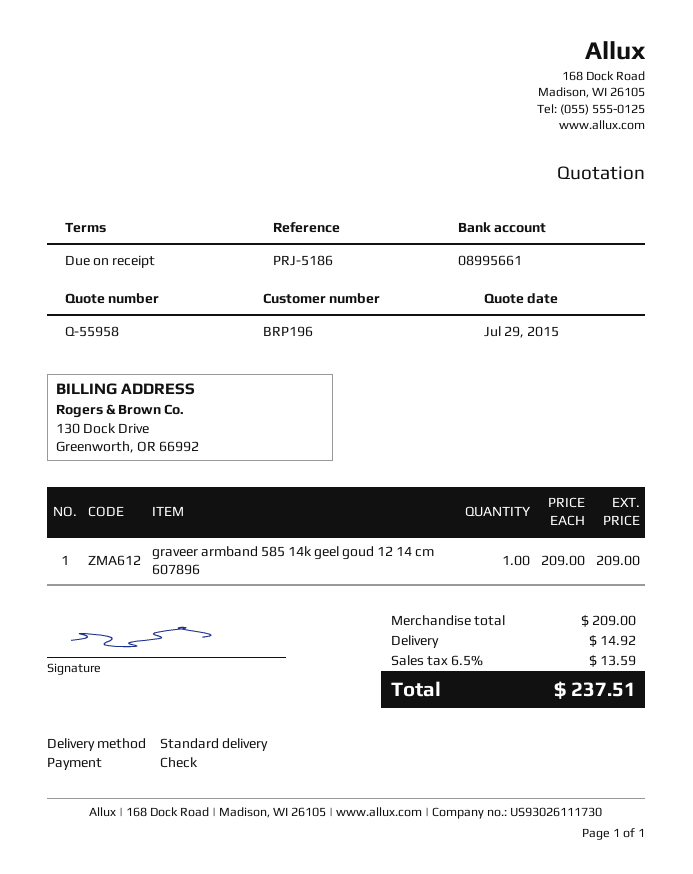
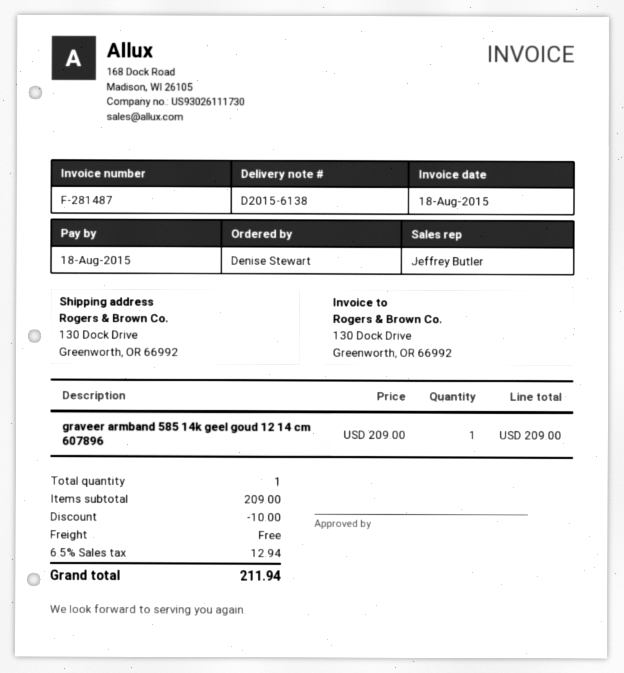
discount: none -> 10.00
shipping: 14.92 -> 0.00
tax: 6.5% = 13.59 -> 6.5% = 12.94
total: 237.51 -> 211.94

